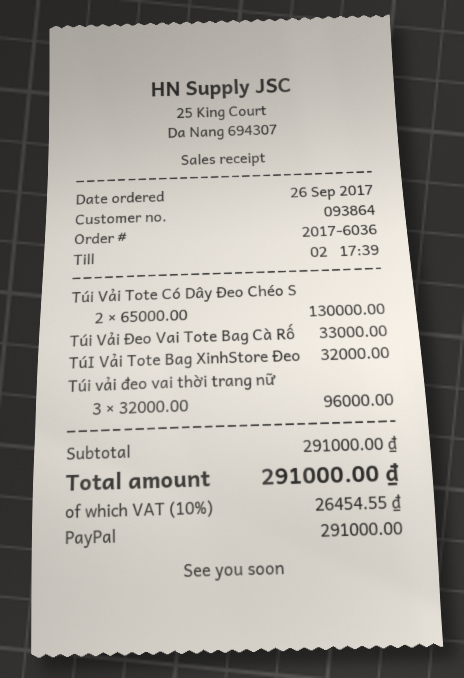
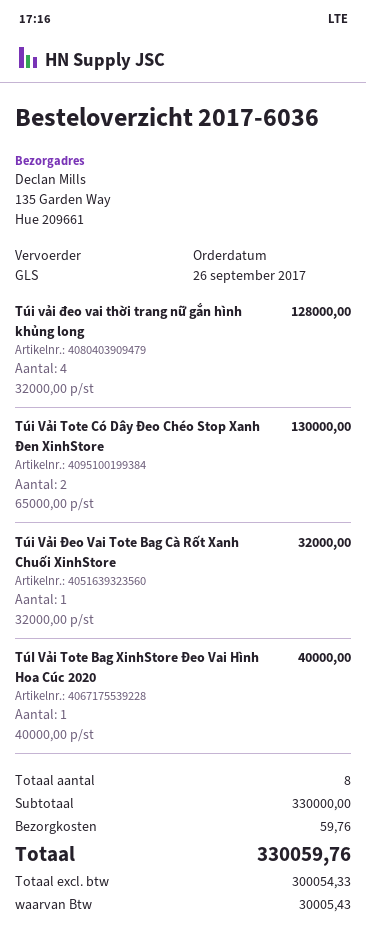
Túi Vải Đeo Vai Tote Bag Cà Rố: 1 x 33000.00 = 33000.00 -> 1 x 32000.00 = 32000.00
TúI Vải Tote Bag XinhStore Đeo: 1 x 32000.00 = 32000.00 -> 1 x 40000.00 = 40000.00
Túi vải đeo vai thời trang nữ: 3 x 32000.00 = 96000.00 -> 4 x 32000.00 = 128000.00
subtotal: 291000.00 -> 330000.00
shipping: none -> 59.76
tax: 26454.55 -> 30005.43
total: 291000.00 -> 330059.76

